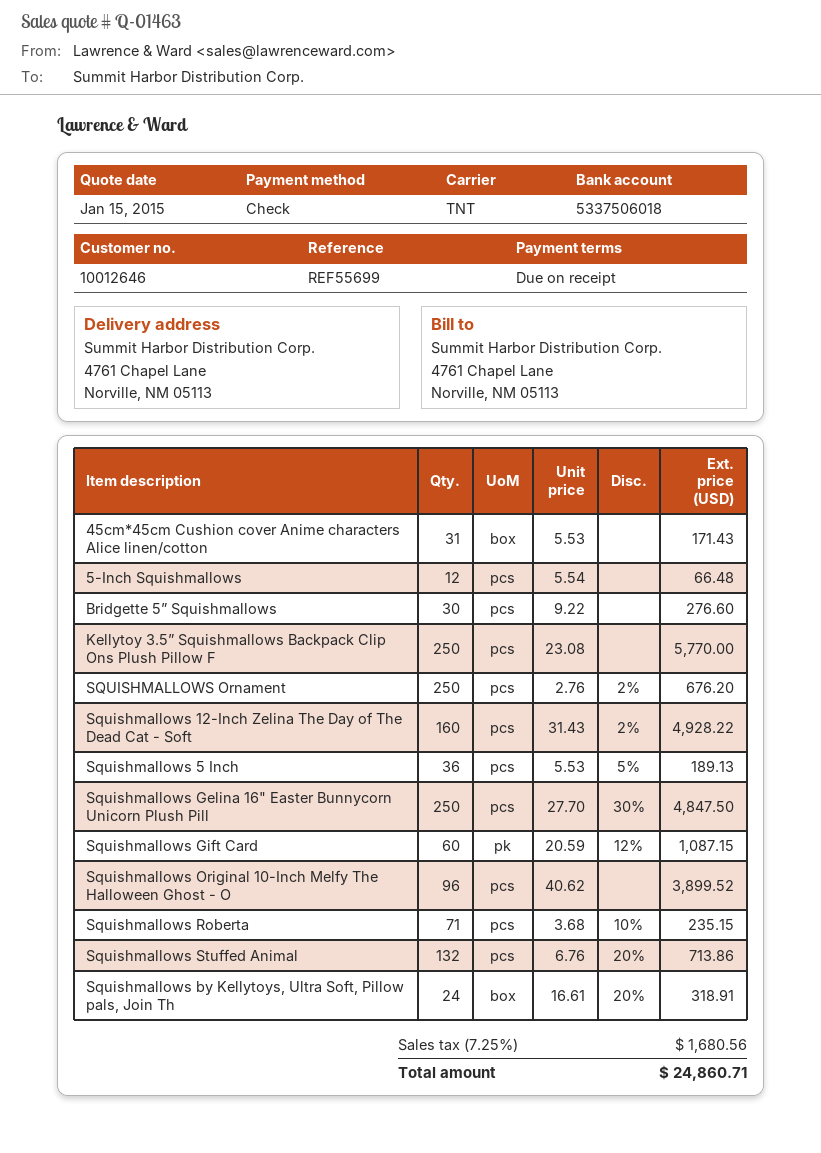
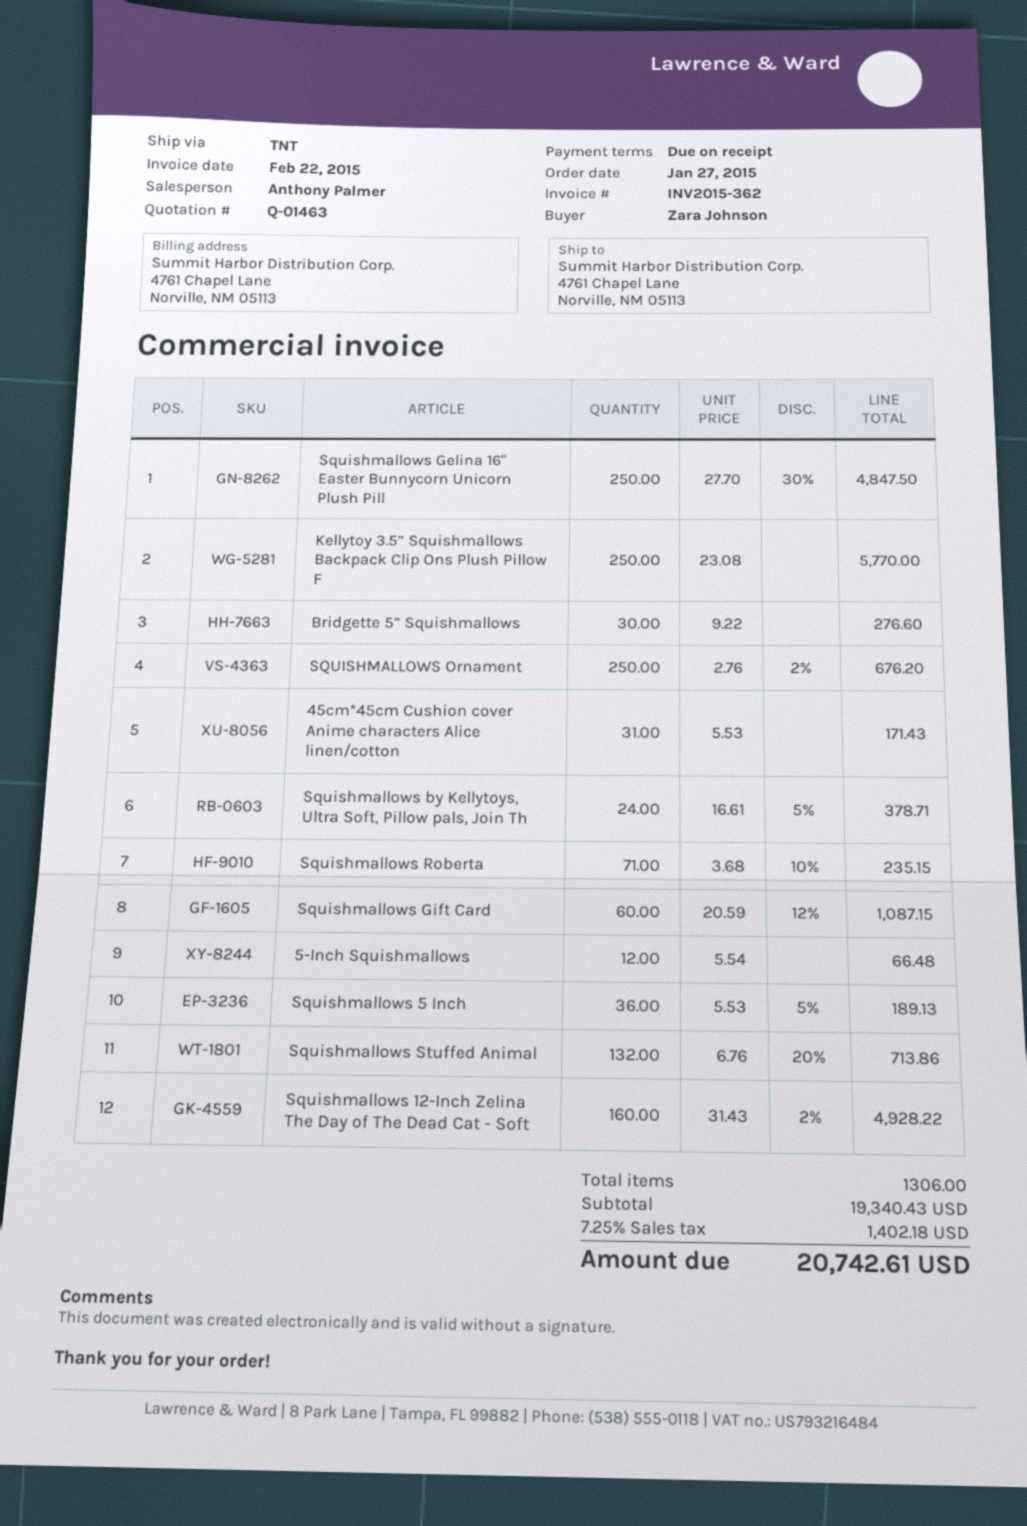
Squishmallows Original 10-Inch Melfy The Halloween Ghost - O: 96 x 40.62 = 3899.52 -> none
Squishmallows by Kellytoys, Ultra Soft, Pillow pals, Join Th: 24 x 16.61 - 20% = 318.91 -> 24 x 16.61 - 5% = 378.71
tax: 7.25% = 1680.56 -> 7.25% = 1402.18
total: 24860.71 -> 20742.61

